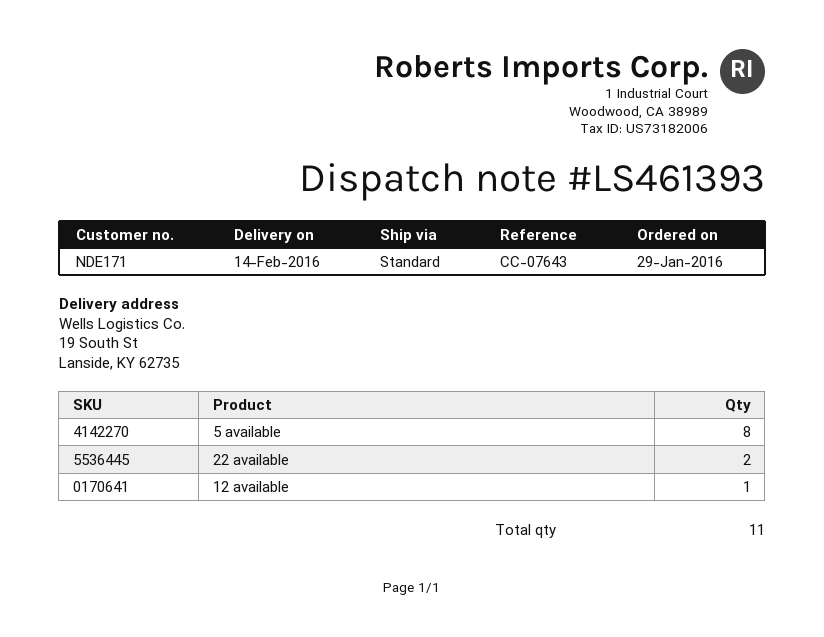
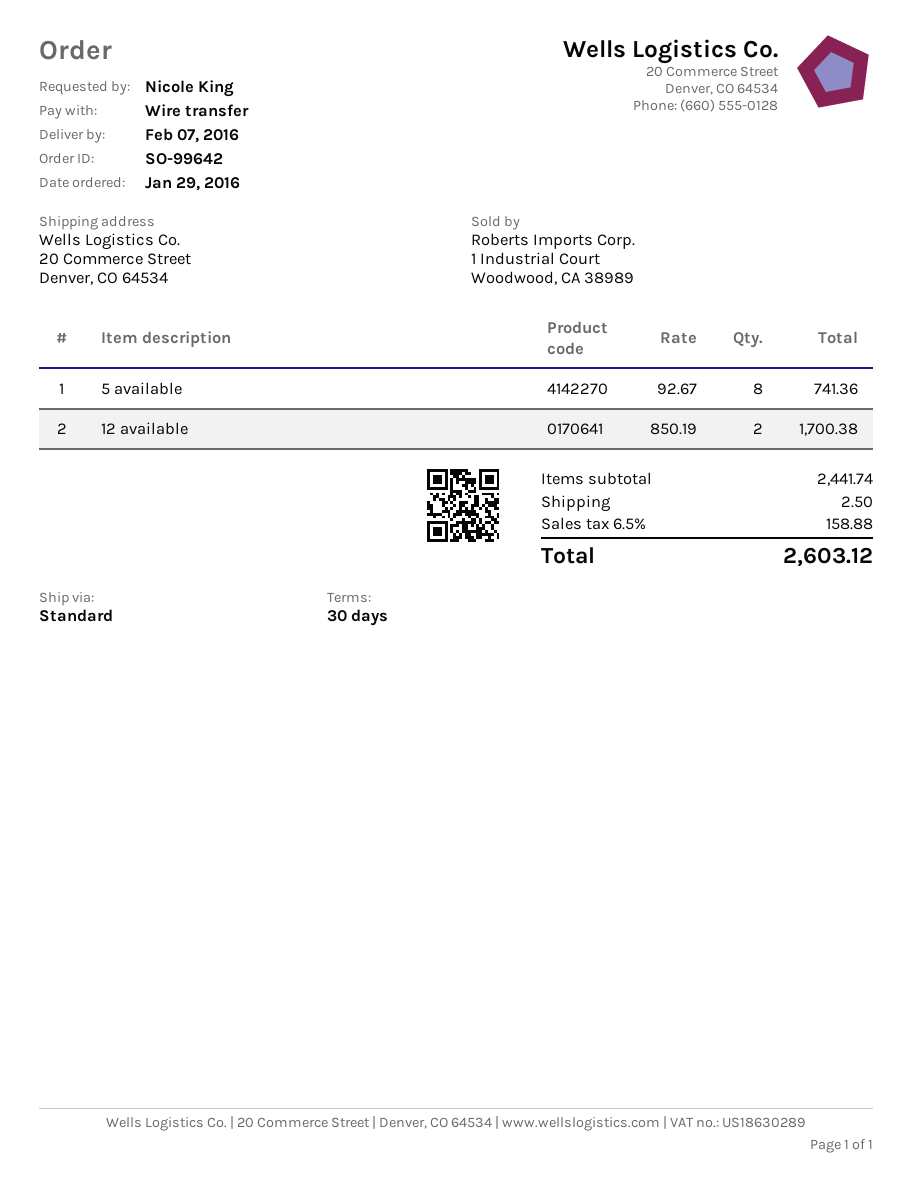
delivery date: 2016-02-14 -> 2016-02-07
ship to: 19 South St, Lanside, KY 62735 -> 20 Commerce Street, Denver, CO 64534
22 available: 2 -> none
12 available: 1 -> 2

